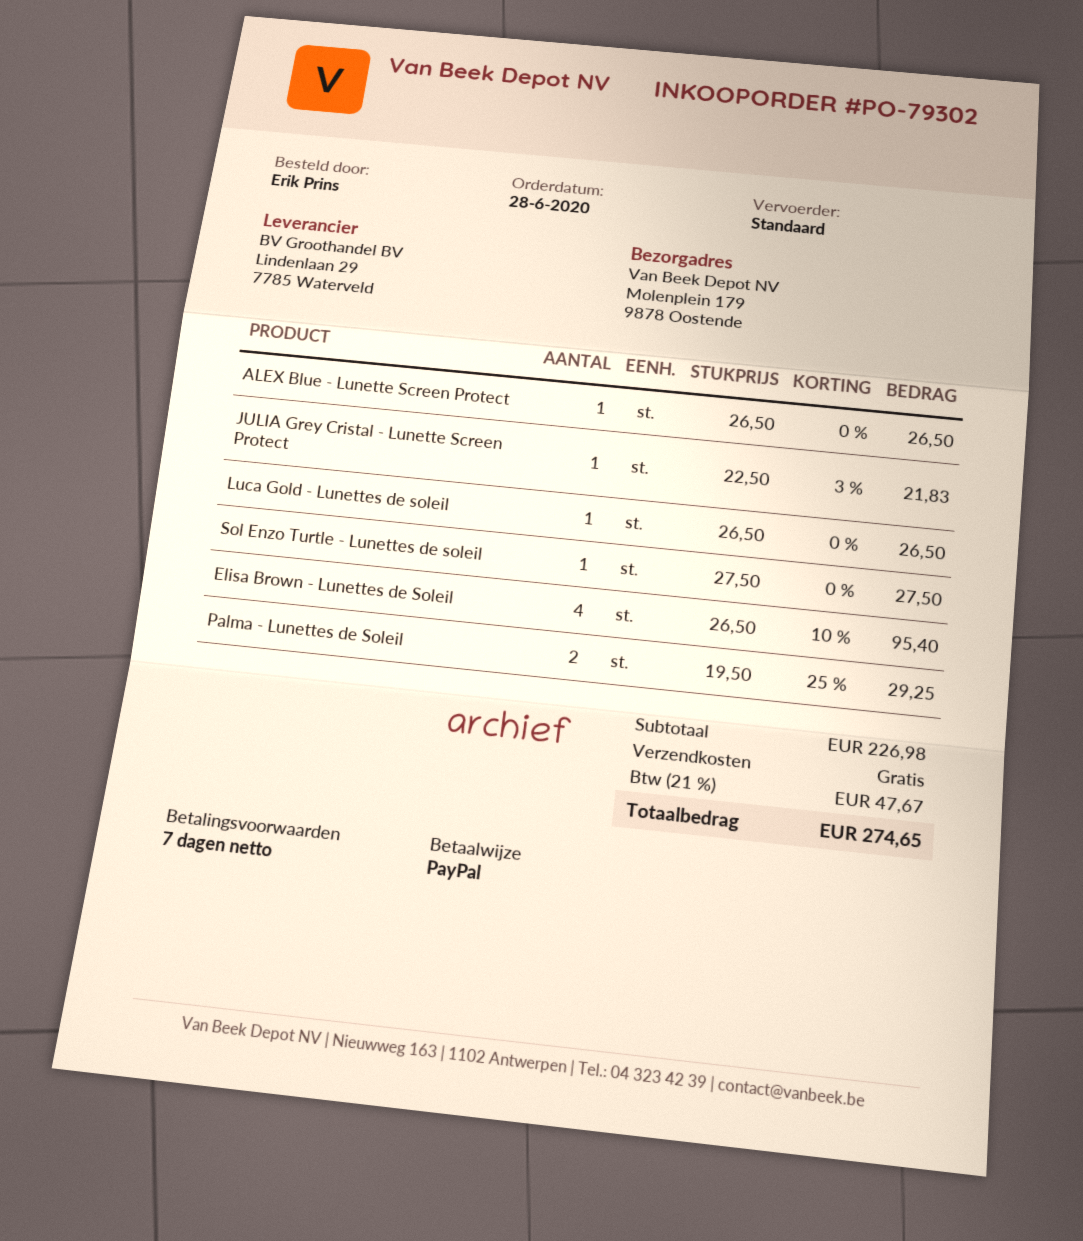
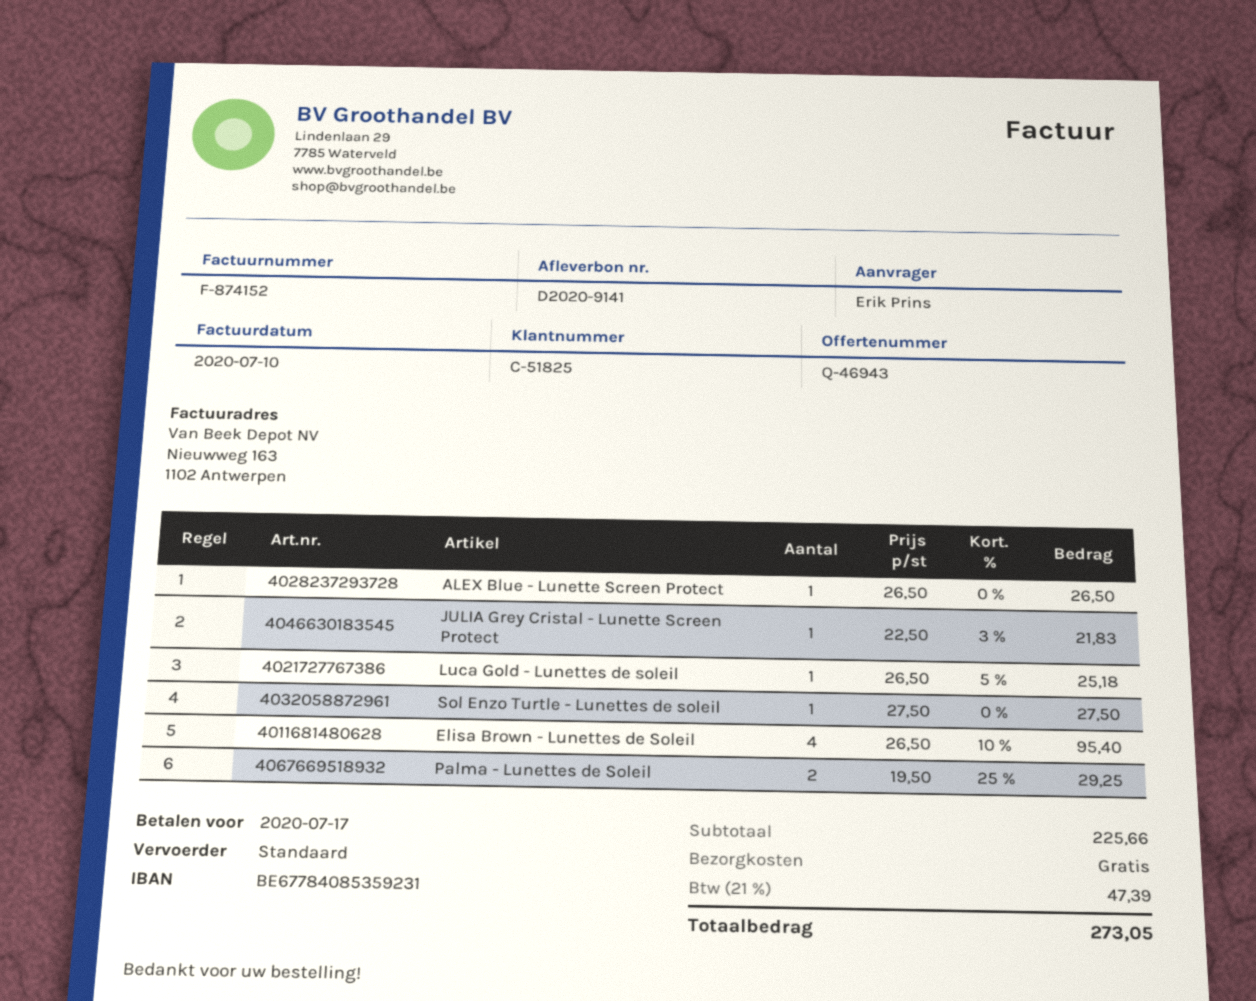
Luca Gold - Lunettes de soleil: 1 x 26.50 = 26.50 -> 1 x 26.50 - 5% = 25.18
subtotal: 226.98 -> 225.66
tax: 21% = 47.67 -> 21% = 47.39
total: 274.65 -> 273.05

